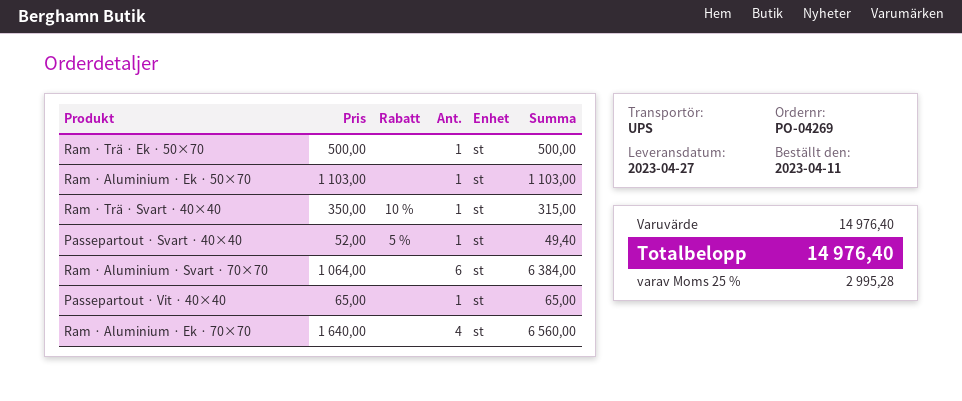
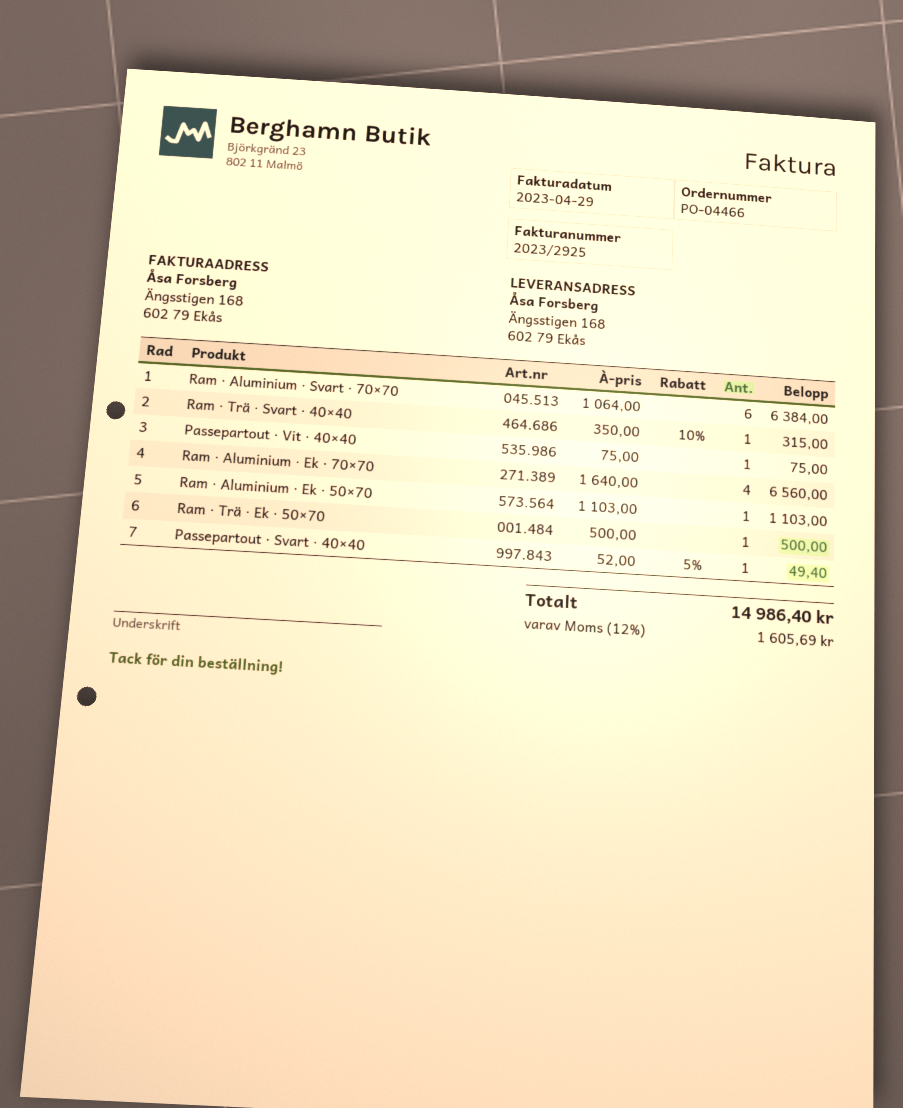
order number: PO-04269 -> PO-04466
Passepartout · Vit · 40×40: 1 x 65.00 = 65.00 -> 1 x 75.00 = 75.00
tax: 25% = 2995.28 -> 12% = 1605.69
total: 14976.40 -> 14986.40

